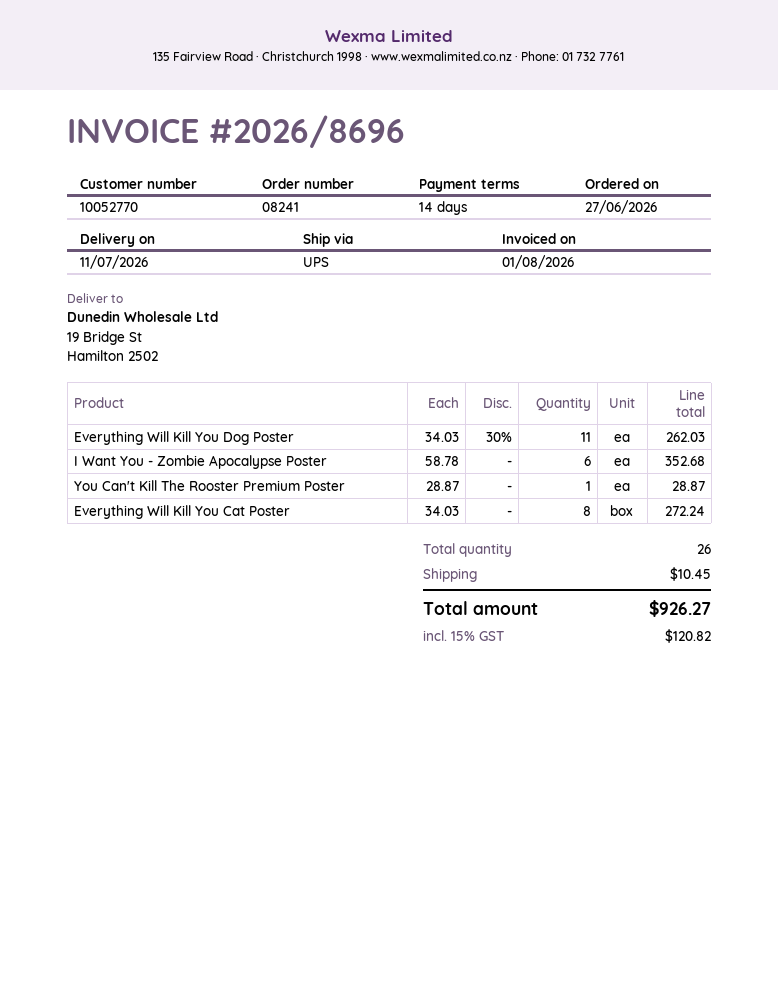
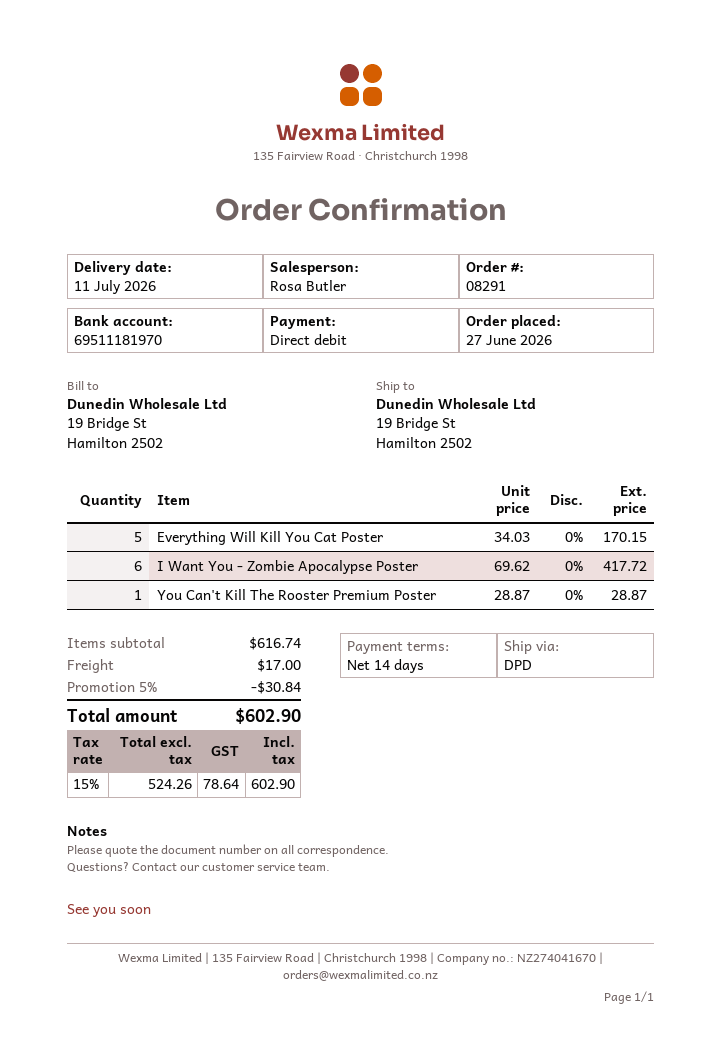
order number: 08241 -> 08291
shipping method: UPS -> DPD
Everything Will Kill You Dog Poster: 11 x 34.03 - 30% = 262.03 -> none
I Want You - Zombie Apocalypse Poster: 6 x 58.78 = 352.68 -> 6 x 69.62 = 417.72
Everything Will Kill You Cat Poster: 8 x 34.03 = 272.24 -> 5 x 34.03 = 170.15
discount: none -> 5% = 30.84
shipping: 10.45 -> 17.00
tax: 15% = 120.82 -> 15% = 78.64
total: 926.27 -> 602.90

